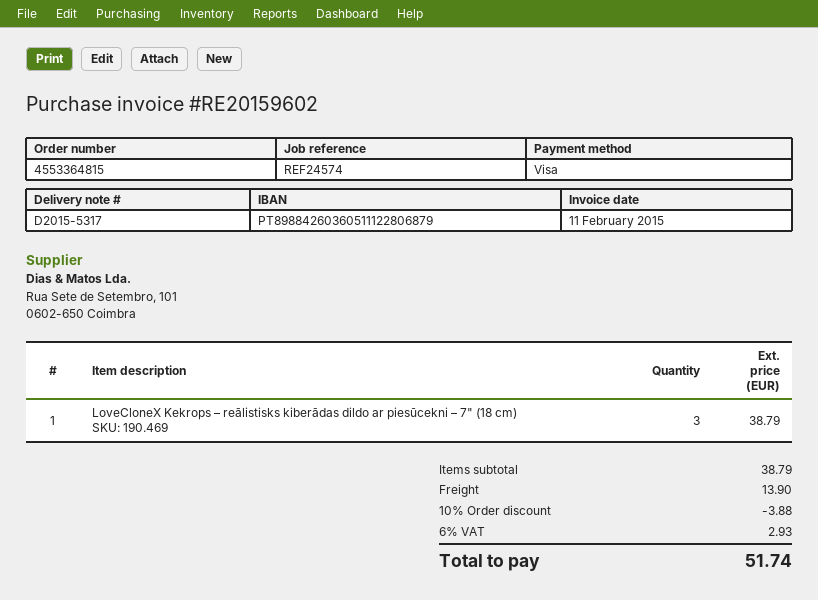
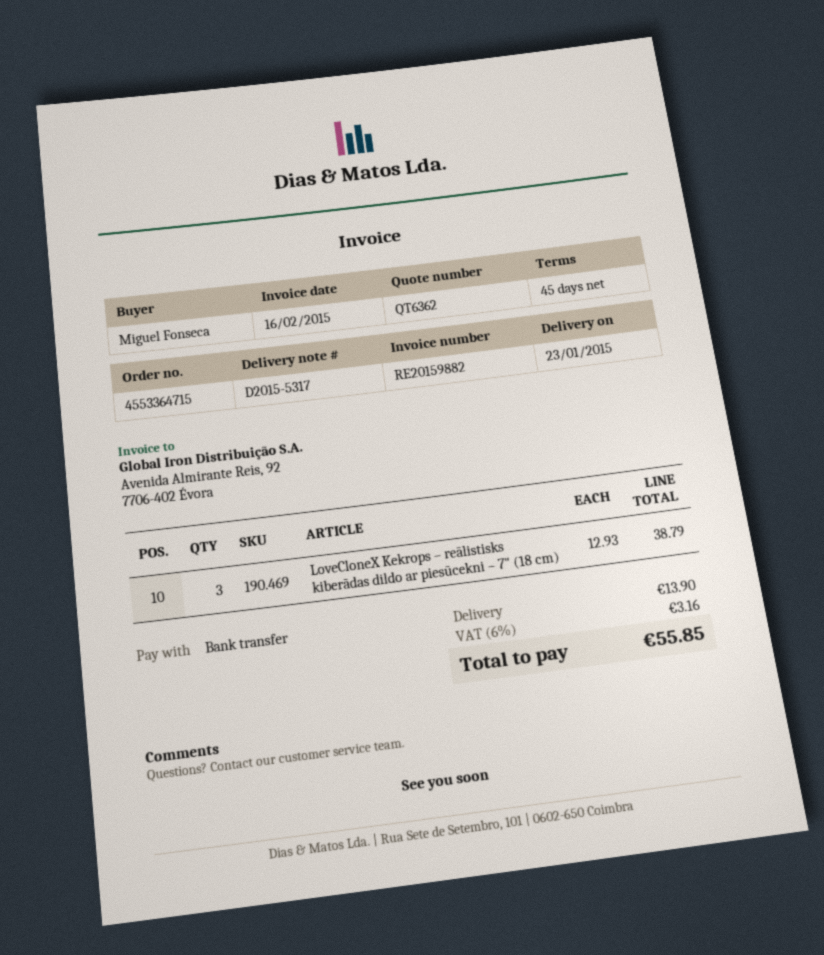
order number: 4553364815 -> 4553364715
invoice number: RE20159602 -> RE20159882
invoice date: 2015-02-11 -> 2015-02-16
payment method: Visa -> bank transfer
discount: 10% = 3.88 -> none
tax: 6% = 2.93 -> 6% = 3.16
total: 51.74 -> 55.85

